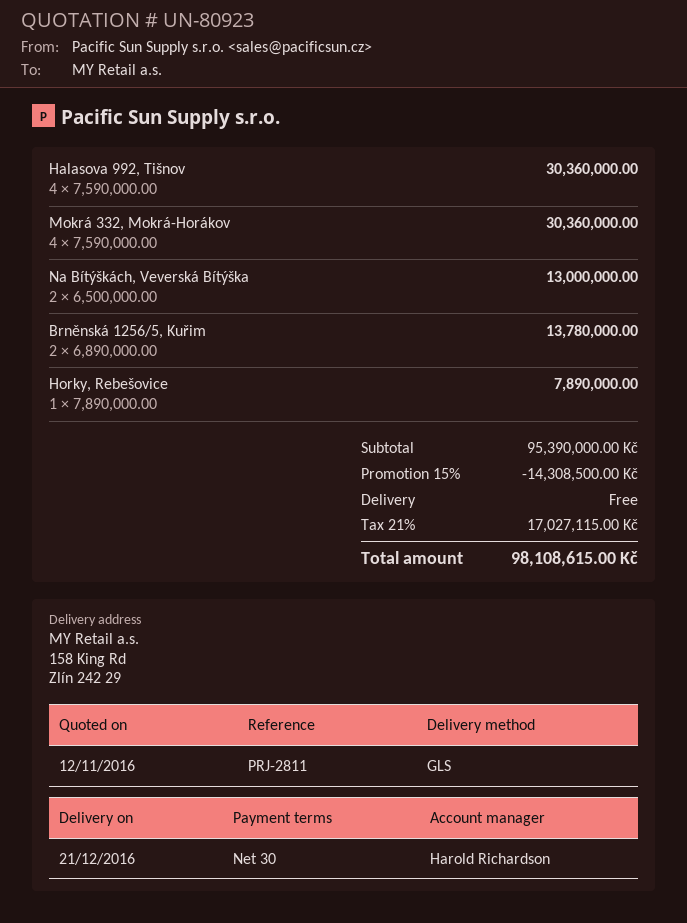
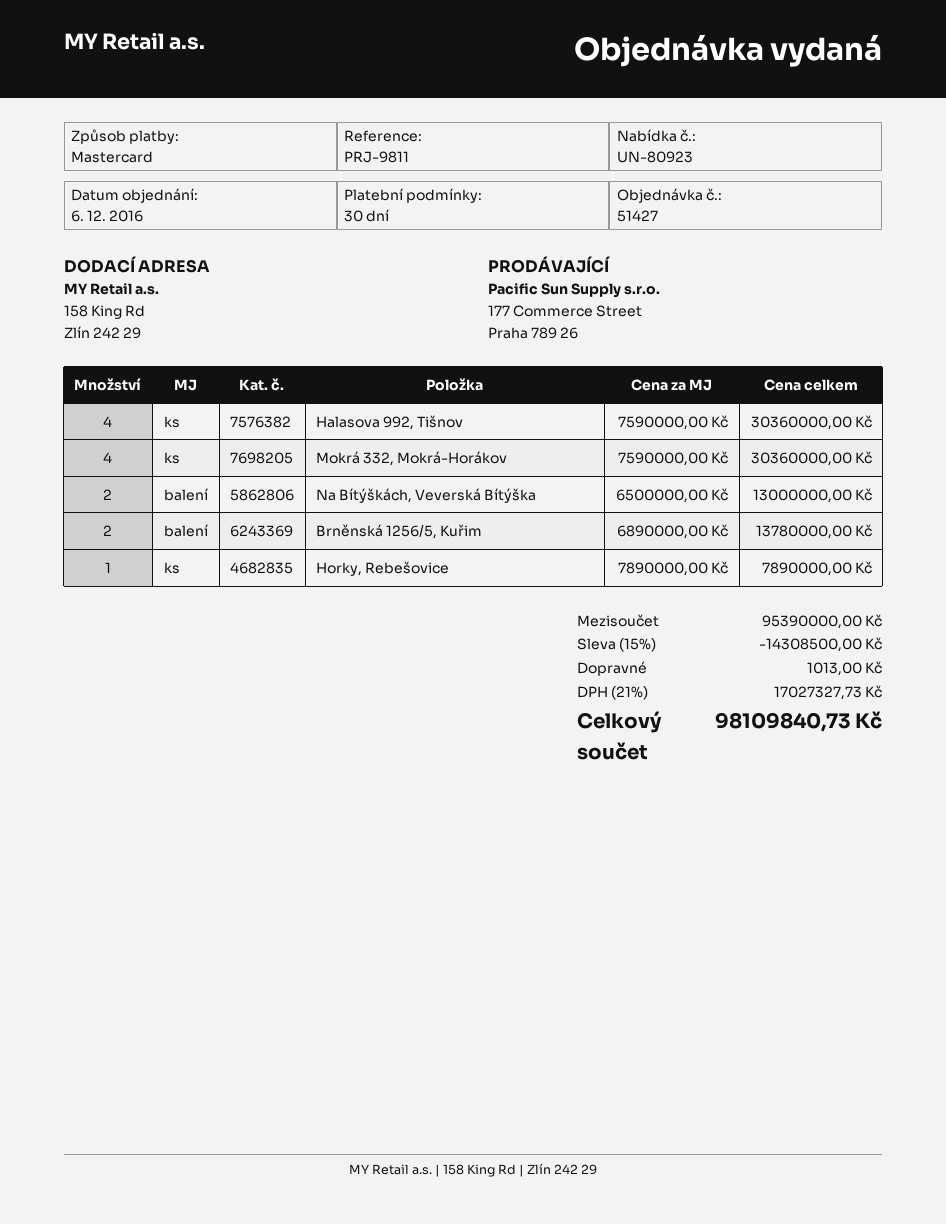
reference: PRJ-2811 -> PRJ-9811
shipping: 0.00 -> 1013.00
tax: 21% = 17027115.00 -> 21% = 17027327.73
total: 98108615.00 -> 98109840.73

